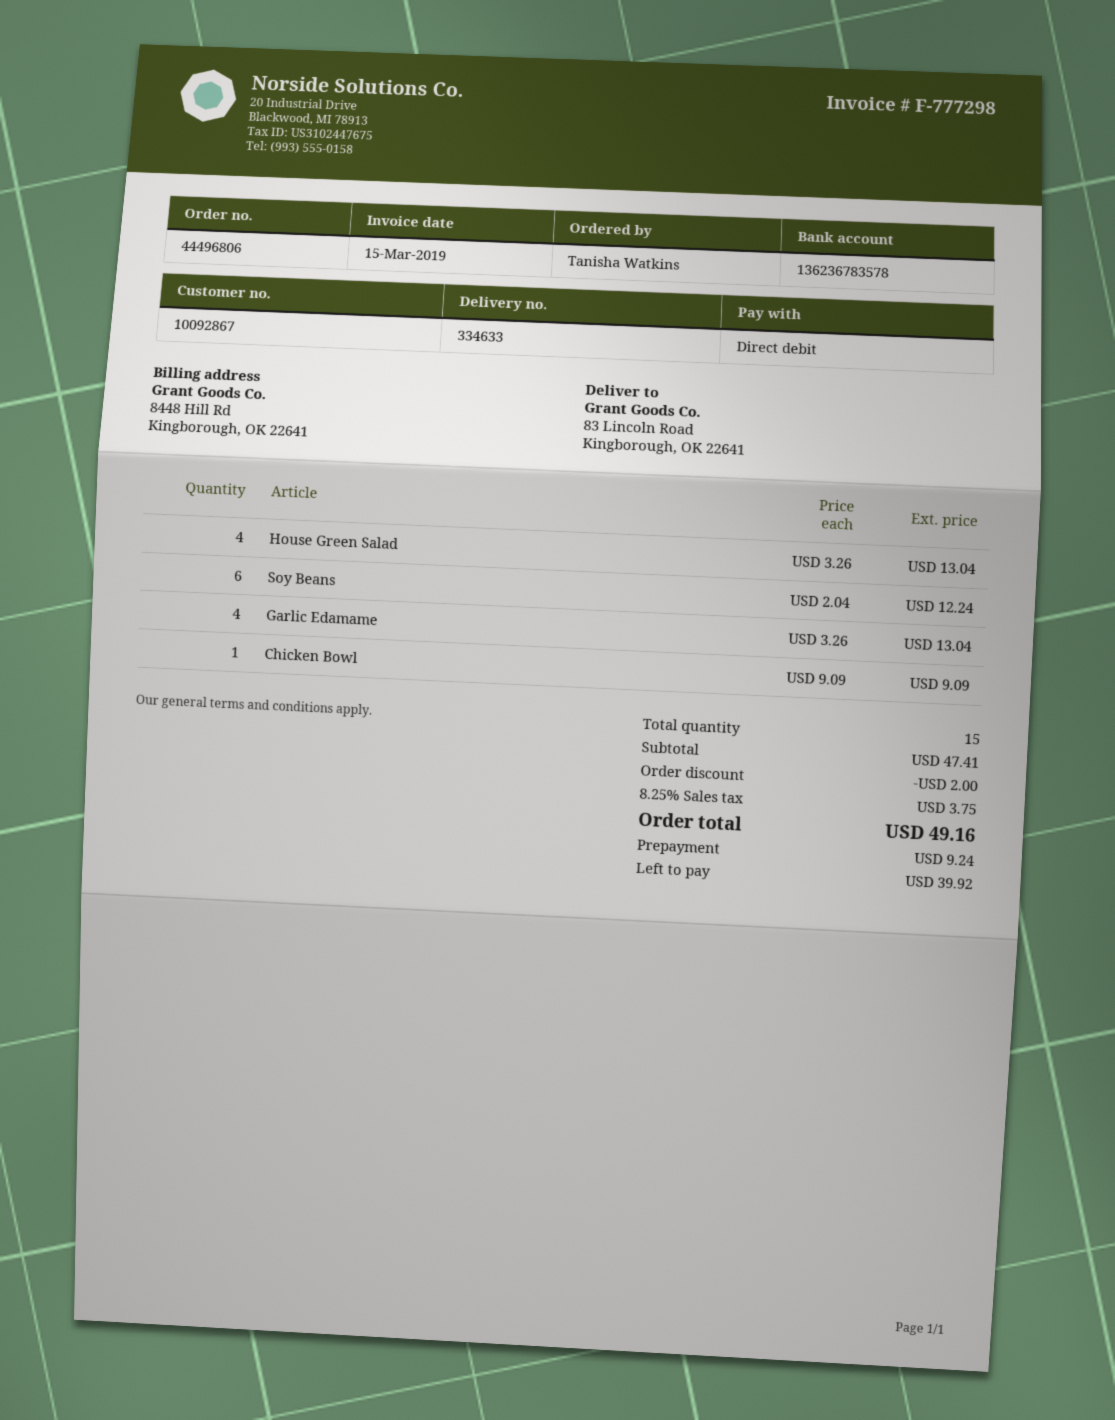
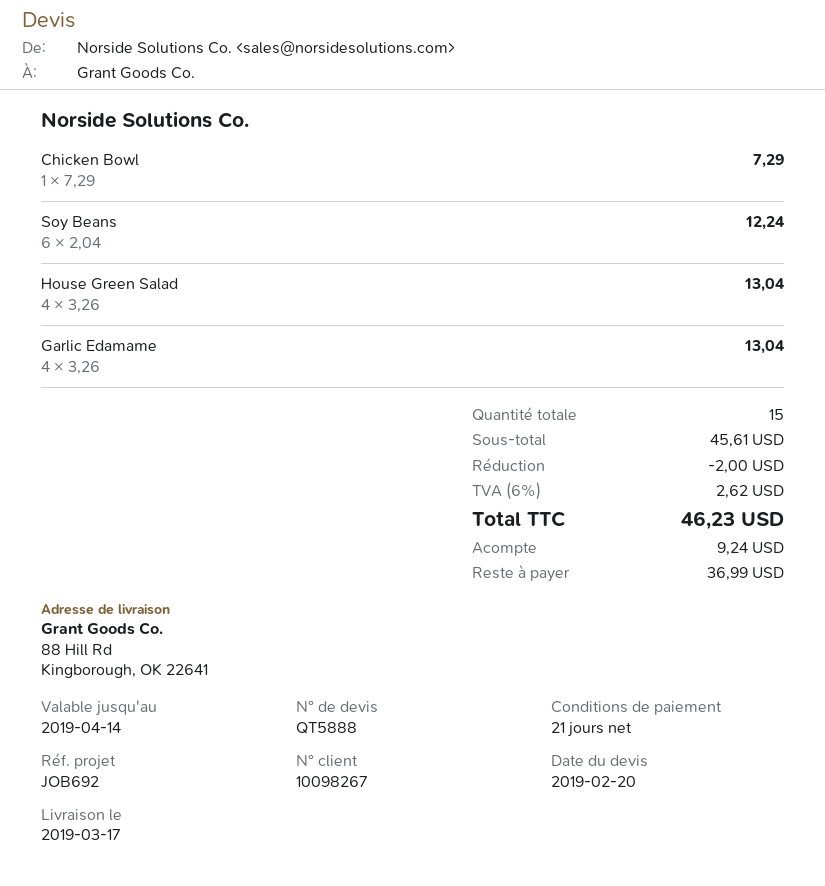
customer number: 10092867 -> 10098267
ship to: 83 Lincoln Road, Kingborough, OK 22641 -> 88 Hill Rd, Kingborough, OK 22641
Chicken Bowl: 1 x 9.09 = 9.09 -> 1 x 7.29 = 7.29
subtotal: 47.41 -> 45.61
tax: 8.25% = 3.75 -> 6% = 2.62
total: 49.16 -> 46.23
balance: 39.92 -> 36.99

